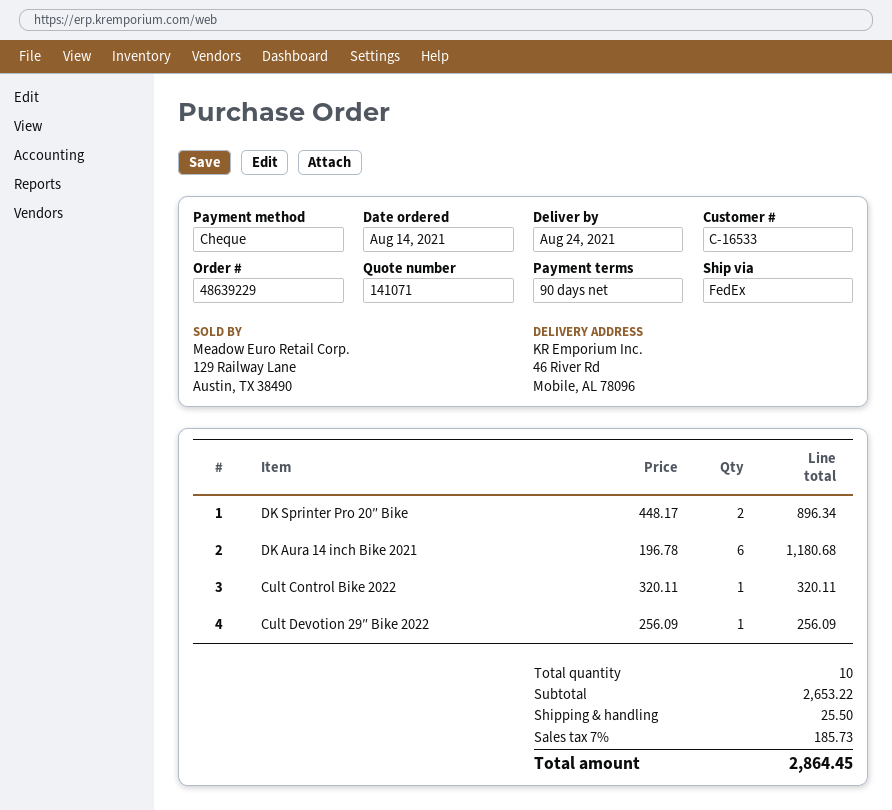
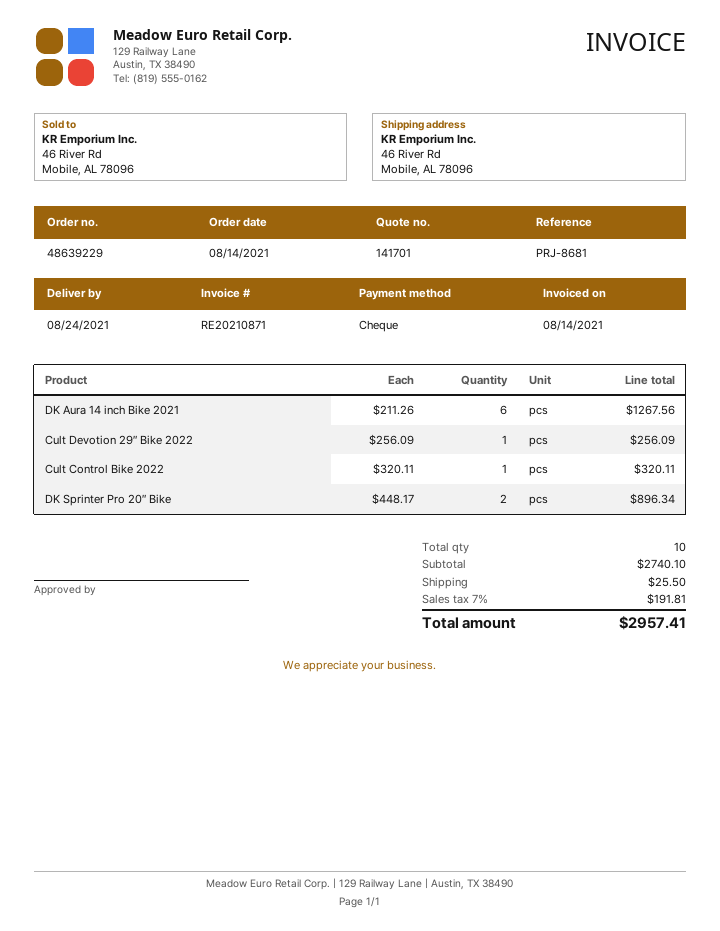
quote number: 141071 -> 141701
DK Aura 14 inch Bike 2021: 6 x 196.78 = 1180.68 -> 6 x 211.26 = 1267.56
subtotal: 2653.22 -> 2740.10
tax: 7% = 185.73 -> 7% = 191.81
total: 2864.45 -> 2957.41

